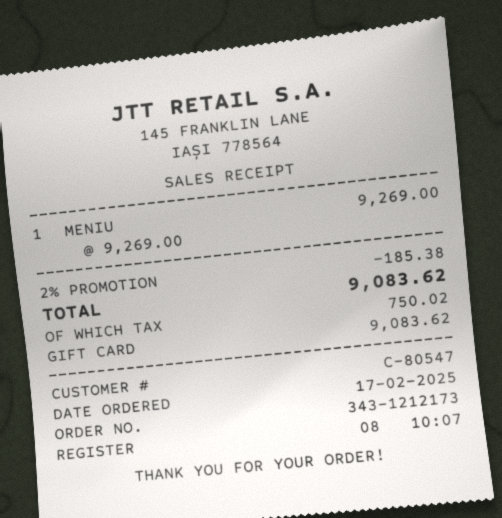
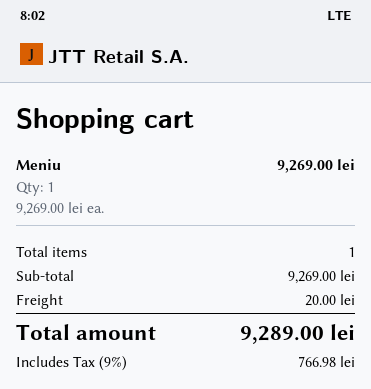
discount: 2% = 185.38 -> none
shipping: none -> 20.00
tax: 750.02 -> 766.98
total: 9083.62 -> 9289.00

